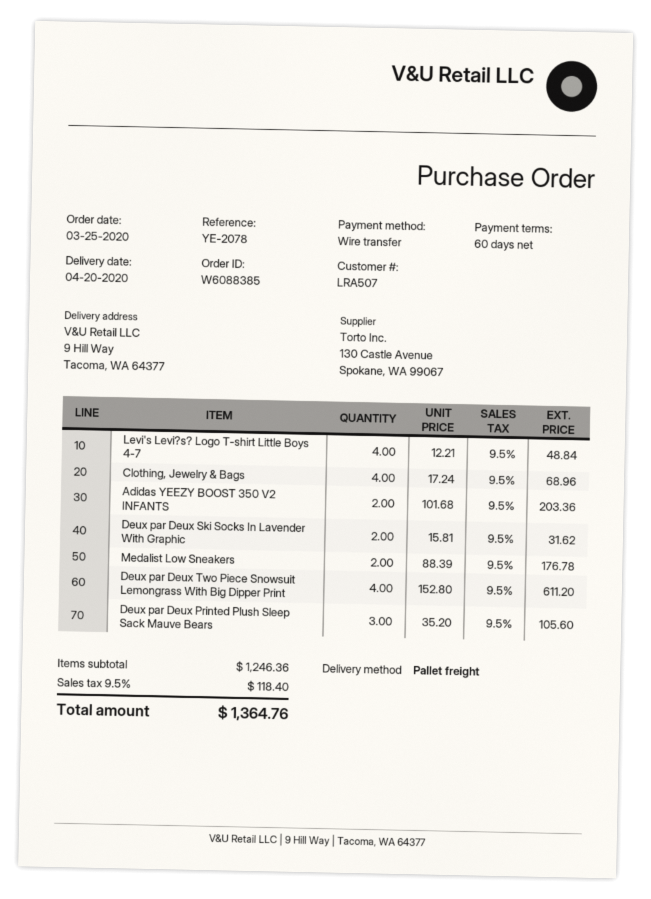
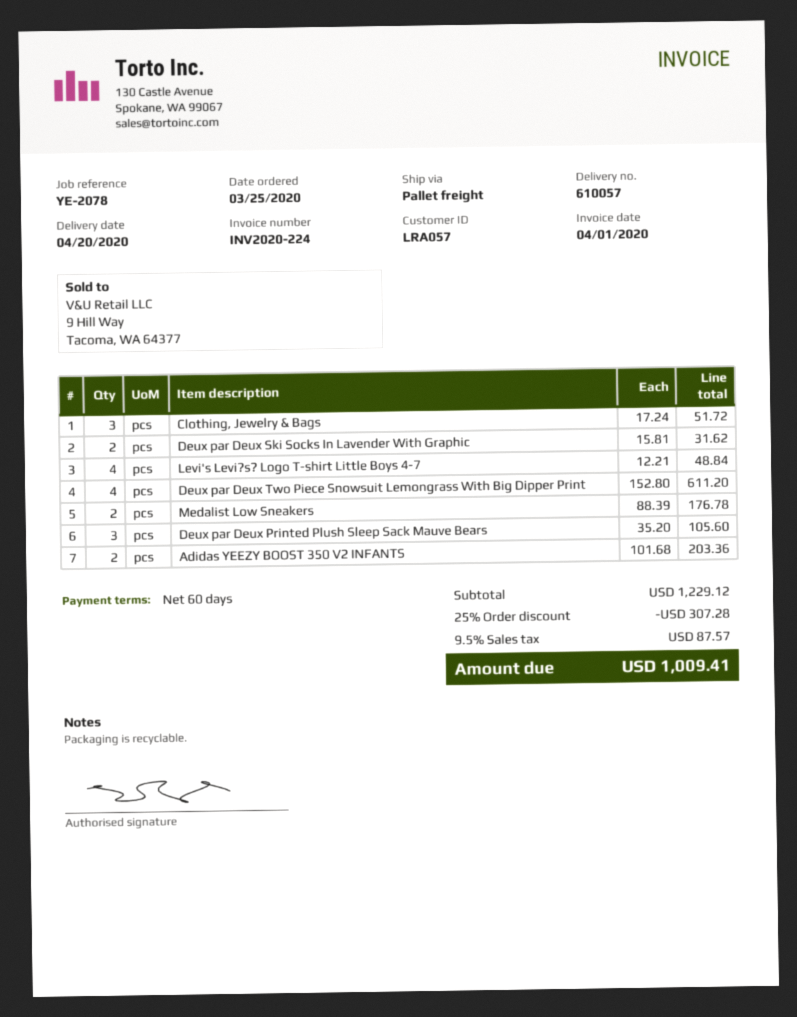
customer number: LRA507 -> LRA057
Clothing, Jewelry & Bags: 4 x 17.24 = 68.96 -> 3 x 17.24 = 51.72
subtotal: 1246.36 -> 1229.12
discount: none -> 25% = 307.28
tax: 9.5% = 118.40 -> 9.5% = 87.57
total: 1364.76 -> 1009.41

